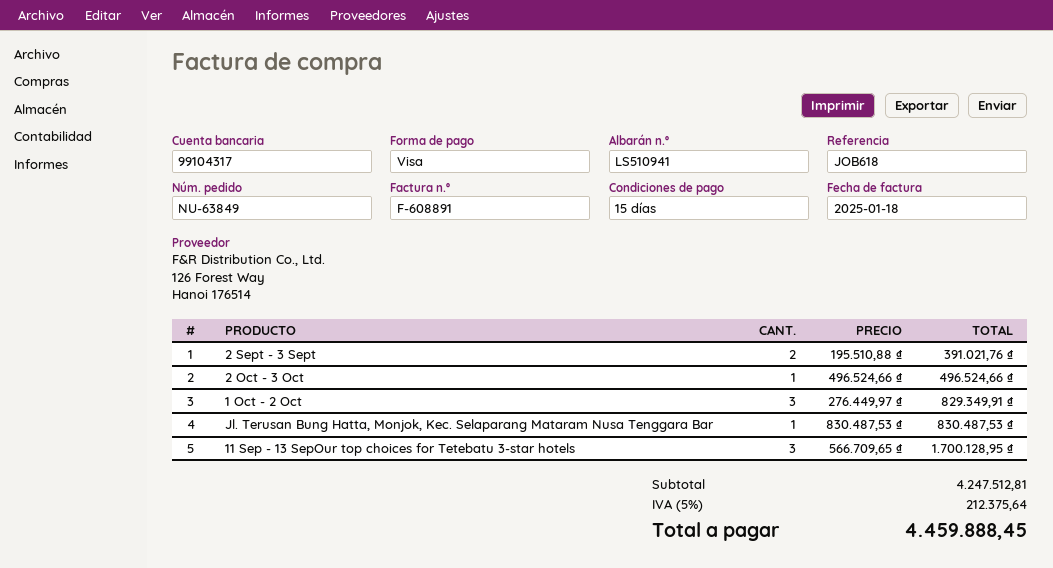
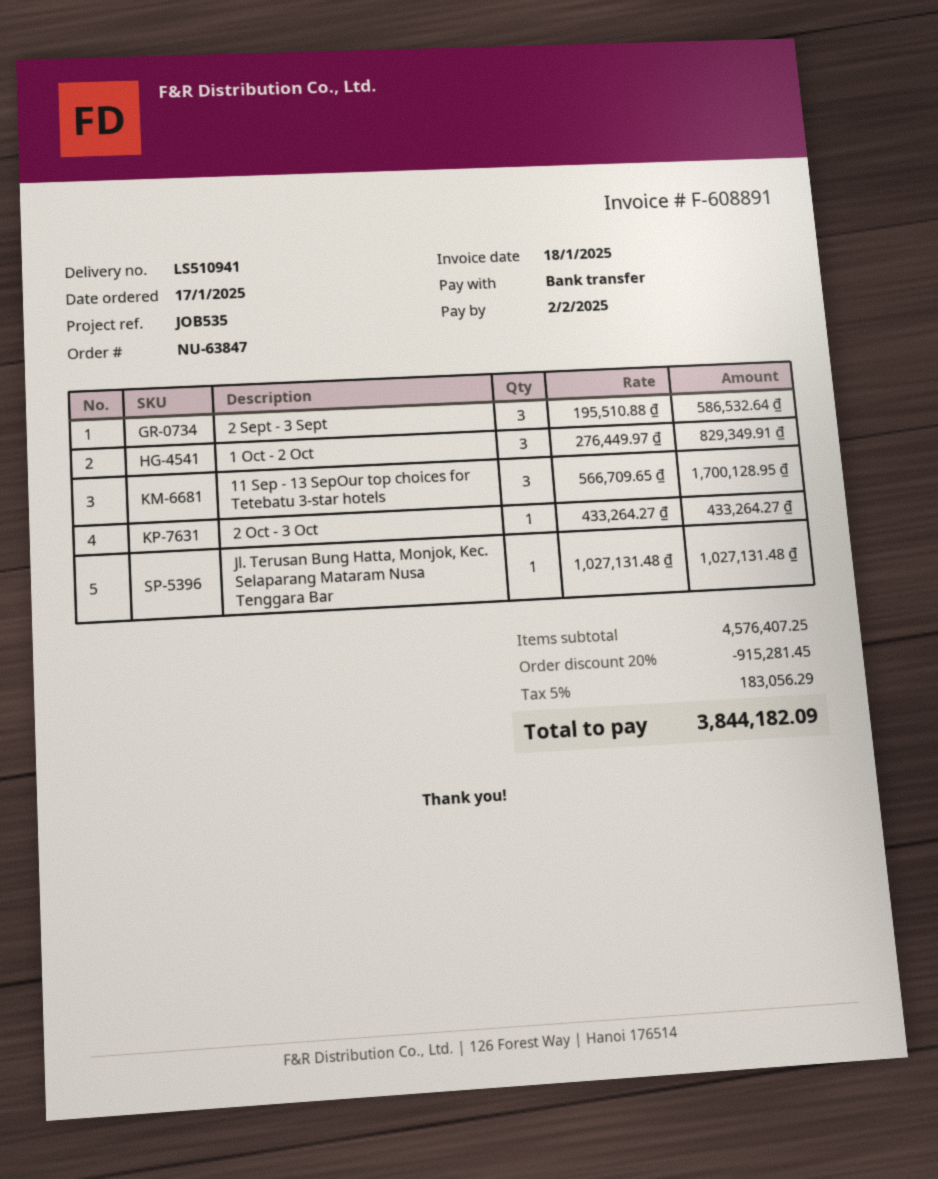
order number: NU-63849 -> NU-63847
reference: JOB618 -> JOB535
payment method: Visa -> bank transfer
2 Sept - 3 Sept: 2 x 195510.88 = 391021.76 -> 3 x 195510.88 = 586532.64
2 Oct - 3 Oct: 1 x 496524.66 = 496524.66 -> 1 x 433264.27 = 433264.27
Jl. Terusan Bung Hatta, Monjok, Kec. Selaparang Mataram Nusa Tenggara Bar: 1 x 830487.53 = 830487.53 -> 1 x 1027131.48 = 1027131.48
subtotal: 4247512.81 -> 4576407.25
discount: none -> 20% = 915281.45
tax: 5% = 212375.64 -> 5% = 183056.29
total: 4459888.45 -> 3844182.09

